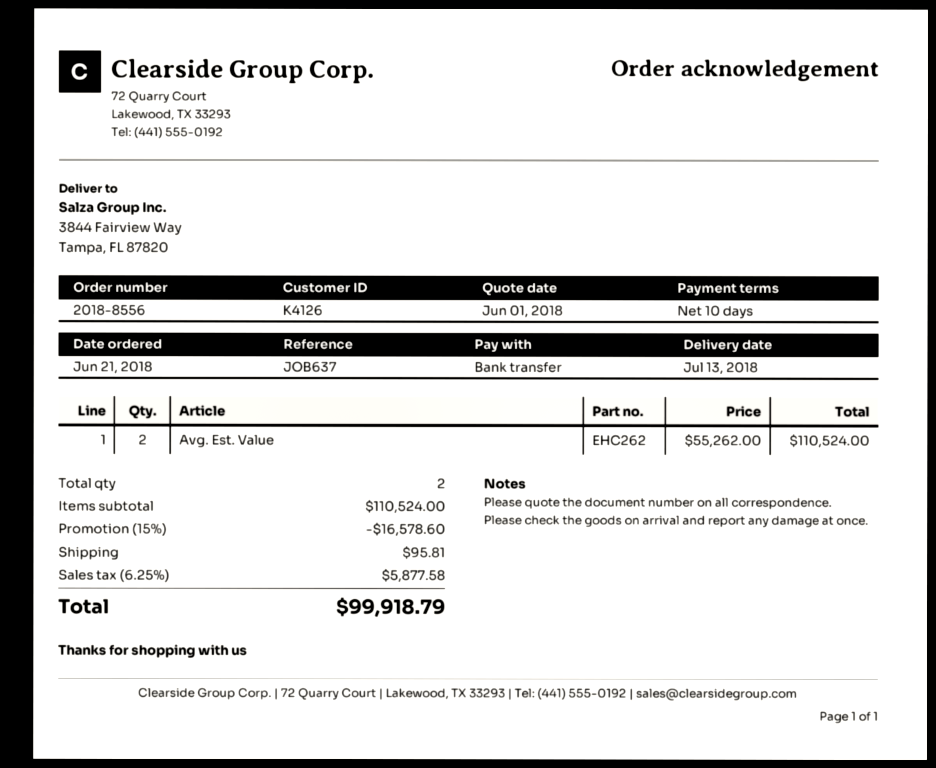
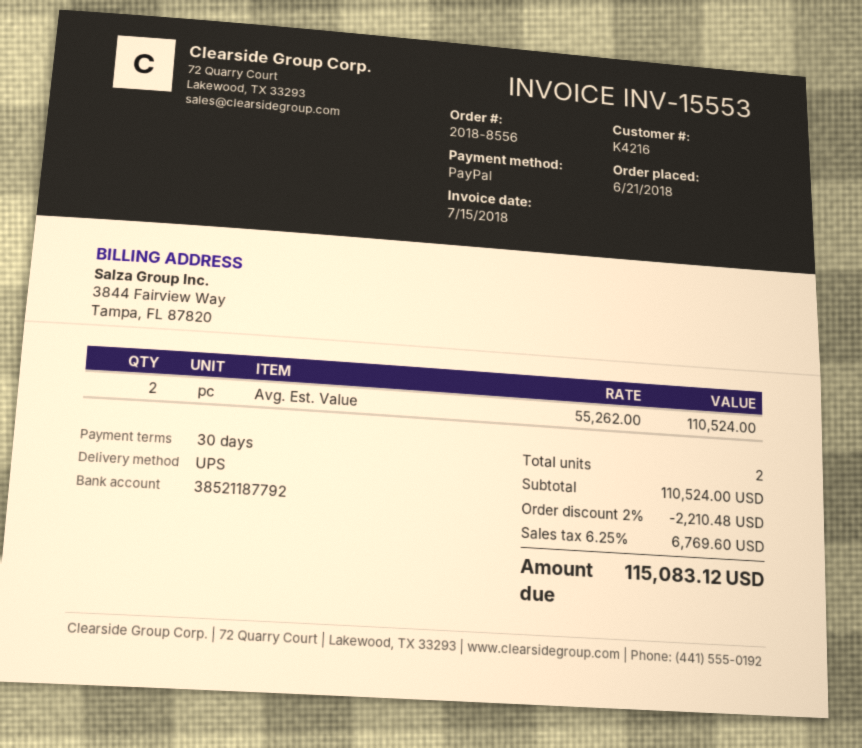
payment terms: 10 days -> 30 days
customer number: K4126 -> K4216
payment method: bank transfer -> PayPal
discount: 15% = 16578.60 -> 2% = 2210.48
shipping: 95.81 -> none
tax: 6.25% = 5877.58 -> 6.25% = 6769.60
total: 99918.79 -> 115083.12

